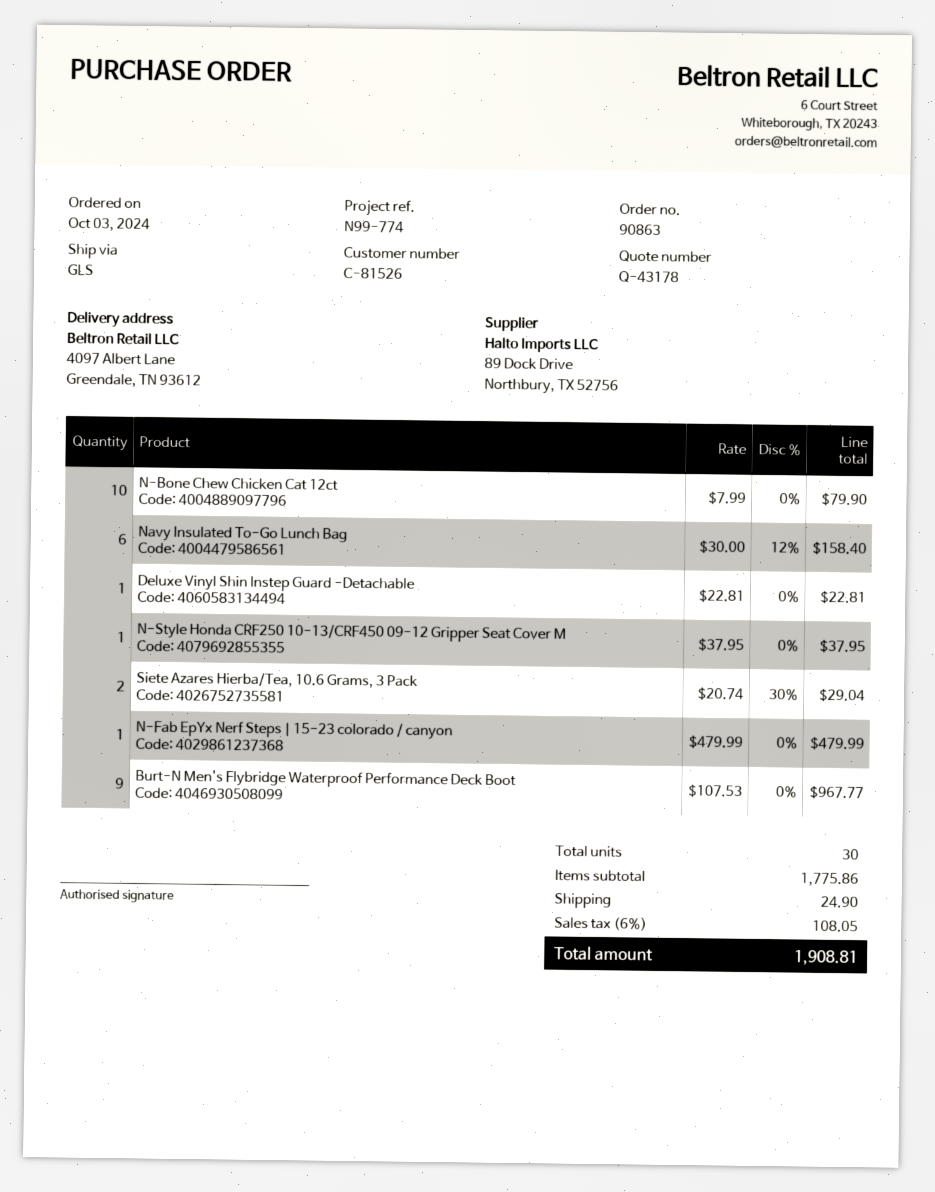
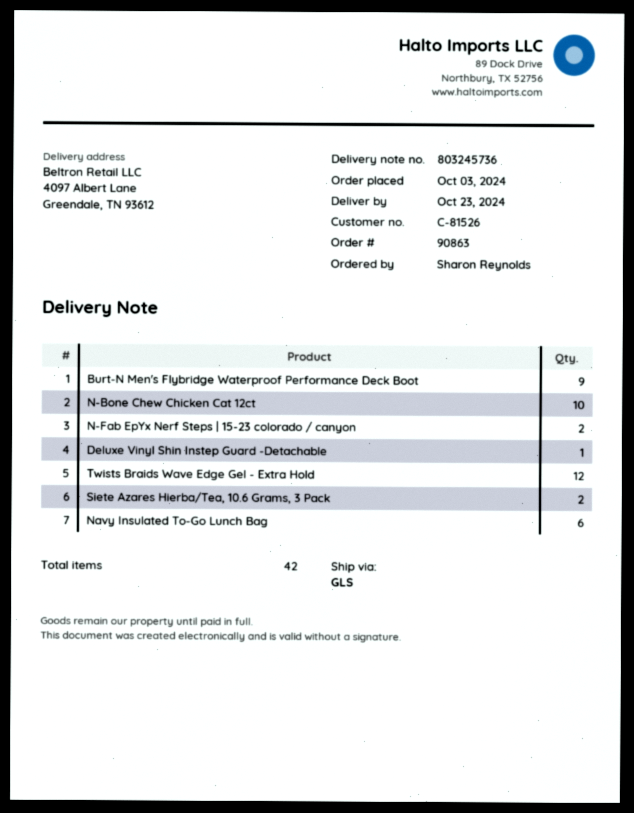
N-Style Honda CRF250 10-13/CRF450 09-12 Gripper Seat Cover M: 1 -> none
N-Fab EpYx Nerf Steps | 15-23 colorado / canyon: 1 -> 2
Twists Braids Wave Edge Gel - Extra Hold: none -> 12
total quantity: 30 -> 42

